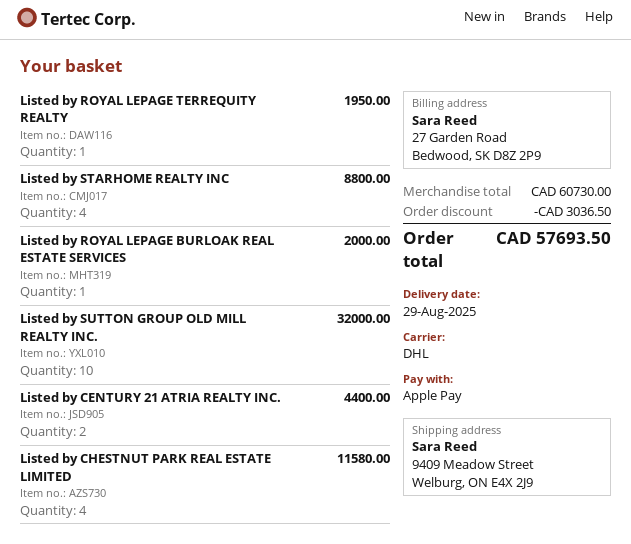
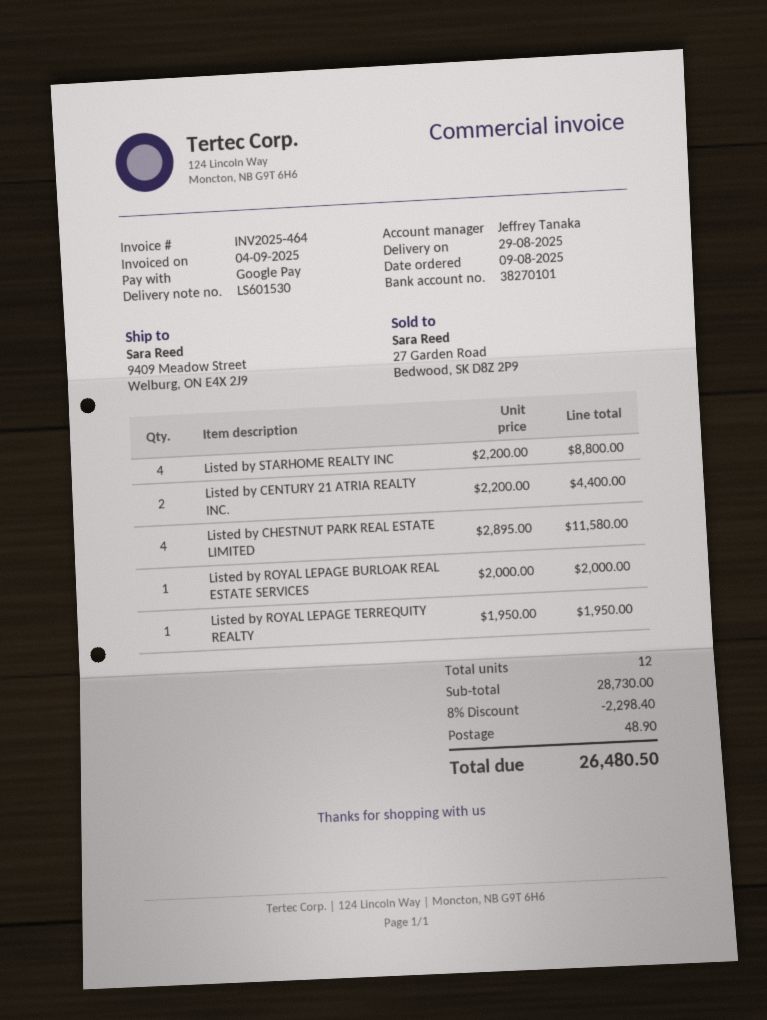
payment method: Apple Pay -> Google Pay
Listed by SUTTON GROUP OLD MILL REALTY INC.: 10 for 32000.00 -> none
subtotal: 60730.00 -> 28730.00
discount: 3036.50 -> 2298.40
shipping: none -> 48.90
total: 57693.50 -> 26480.50

